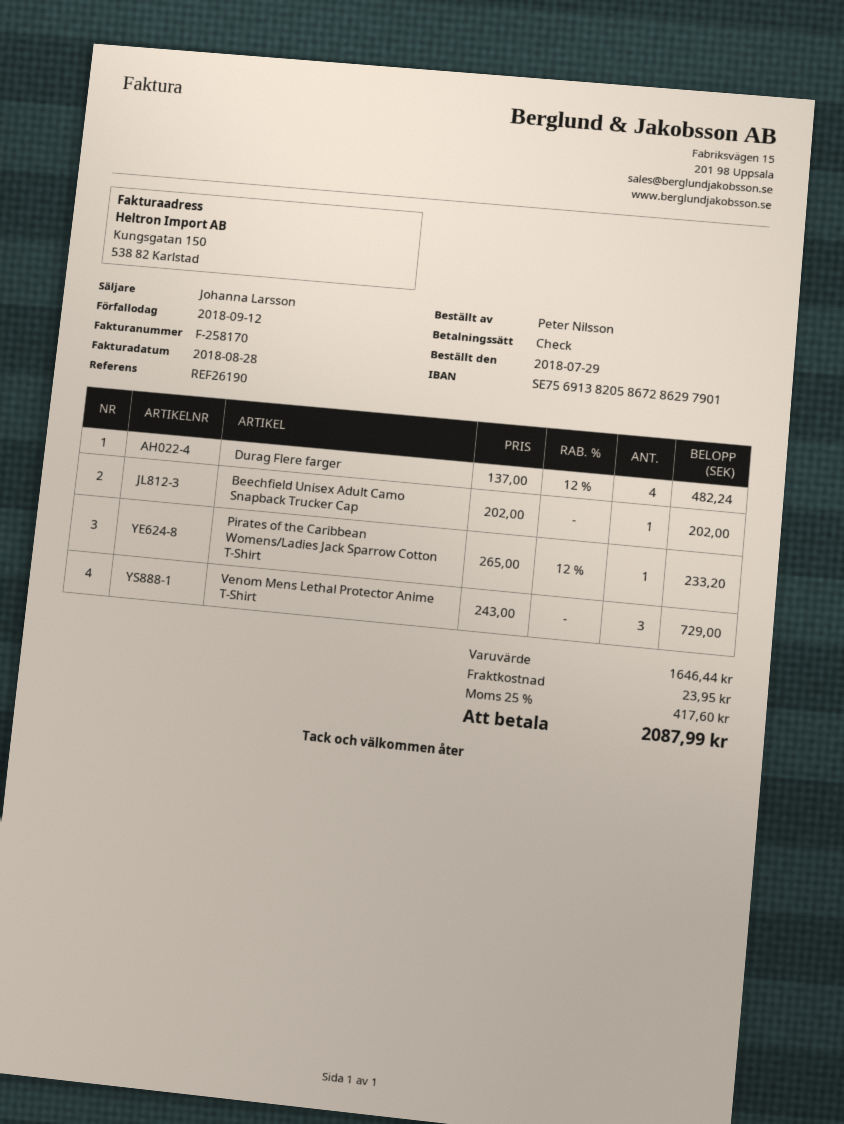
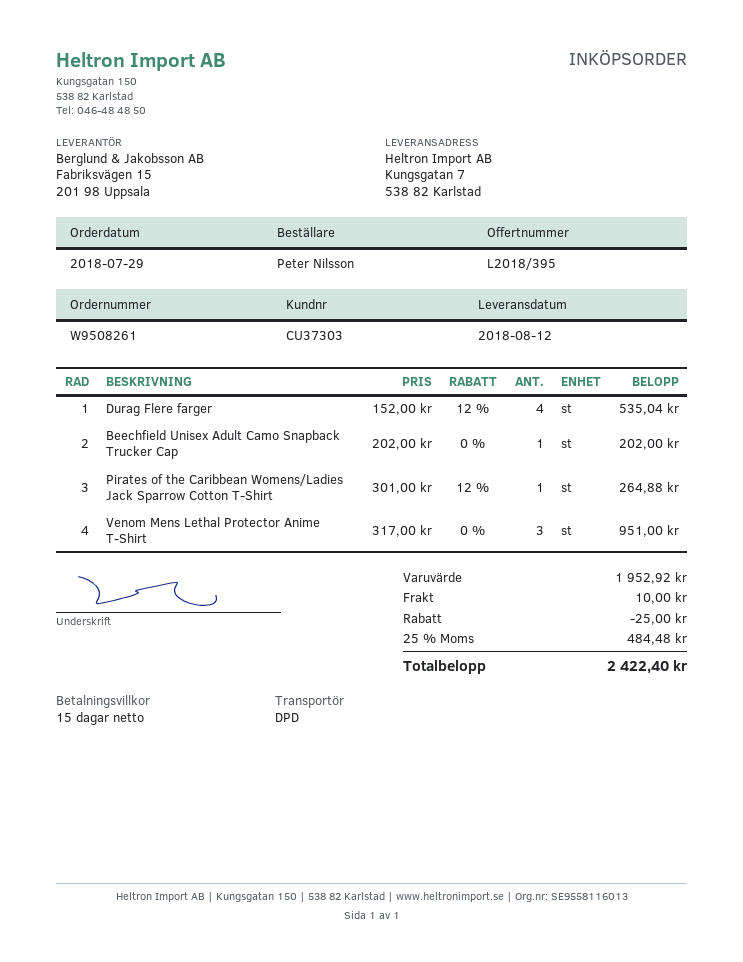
Durag Flere farger: 4 x 137.00 - 12% = 482.24 -> 4 x 152.00 - 12% = 535.04
Pirates of the Caribbean Womens/Ladies Jack Sparrow Cotton T-Shirt: 1 x 265.00 - 12% = 233.20 -> 1 x 301.00 - 12% = 264.88
Venom Mens Lethal Protector Anime T-Shirt: 3 x 243.00 = 729.00 -> 3 x 317.00 = 951.00
subtotal: 1646.44 -> 1952.92
discount: none -> 25.00
shipping: 23.95 -> 10.00
tax: 25% = 417.60 -> 25% = 484.48
total: 2087.99 -> 2422.40

